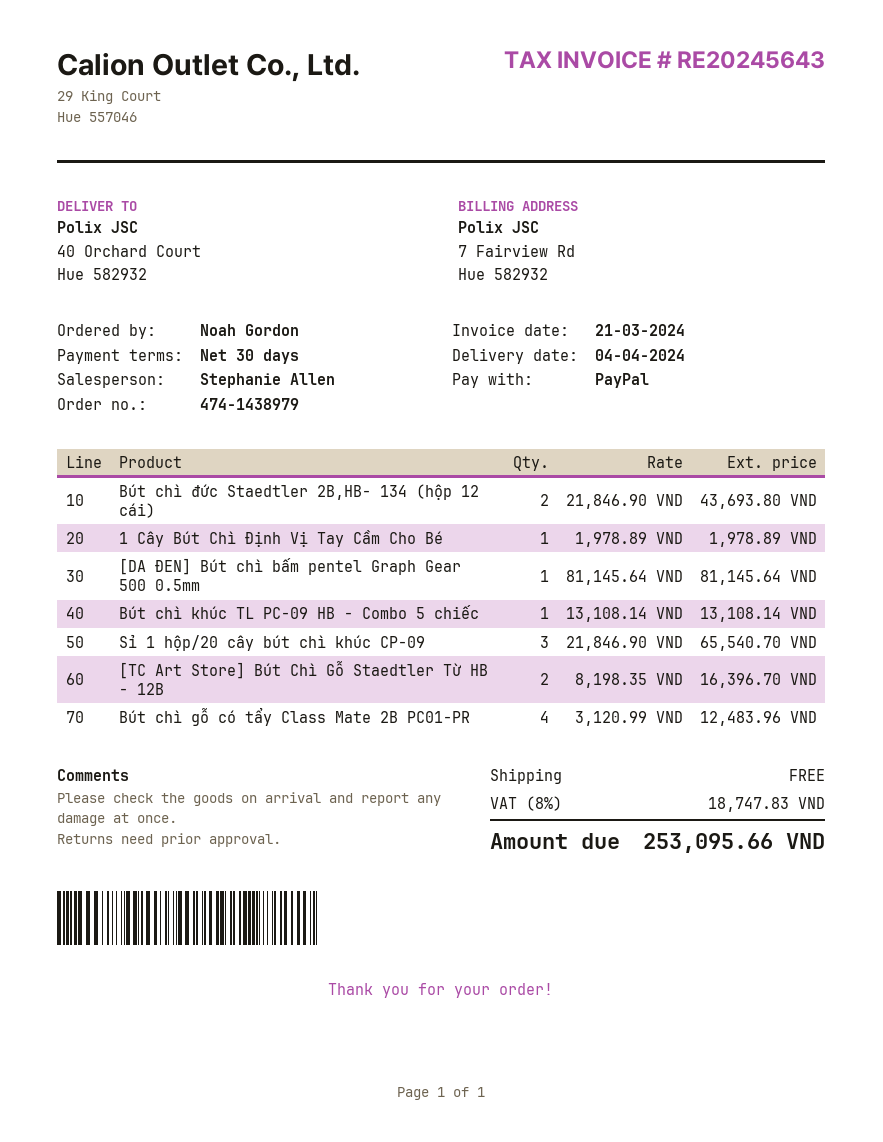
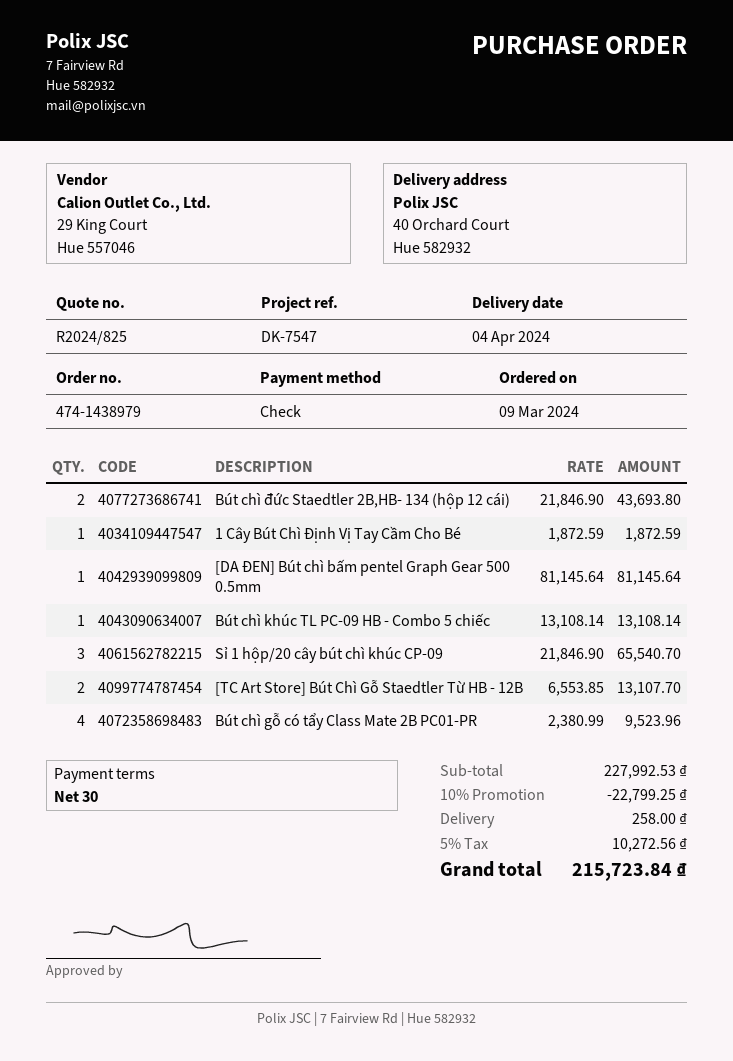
payment method: PayPal -> cheque
1 Cây Bút Chì Định Vị Tay Cầm Cho Bé: 1 x 1978.89 = 1978.89 -> 1 x 1872.59 = 1872.59
[TC Art Store] Bút Chì Gỗ Staedtler Từ HB - 12B: 2 x 8198.35 = 16396.70 -> 2 x 6553.85 = 13107.70
Bút chì gỗ có tẩy Class Mate 2B PC01-PR: 4 x 3120.99 = 12483.96 -> 4 x 2380.99 = 9523.96
discount: none -> 10% = 22799.25
shipping: 0.00 -> 258.00
tax: 8% = 18747.83 -> 5% = 10272.56
total: 253095.66 -> 215723.84

